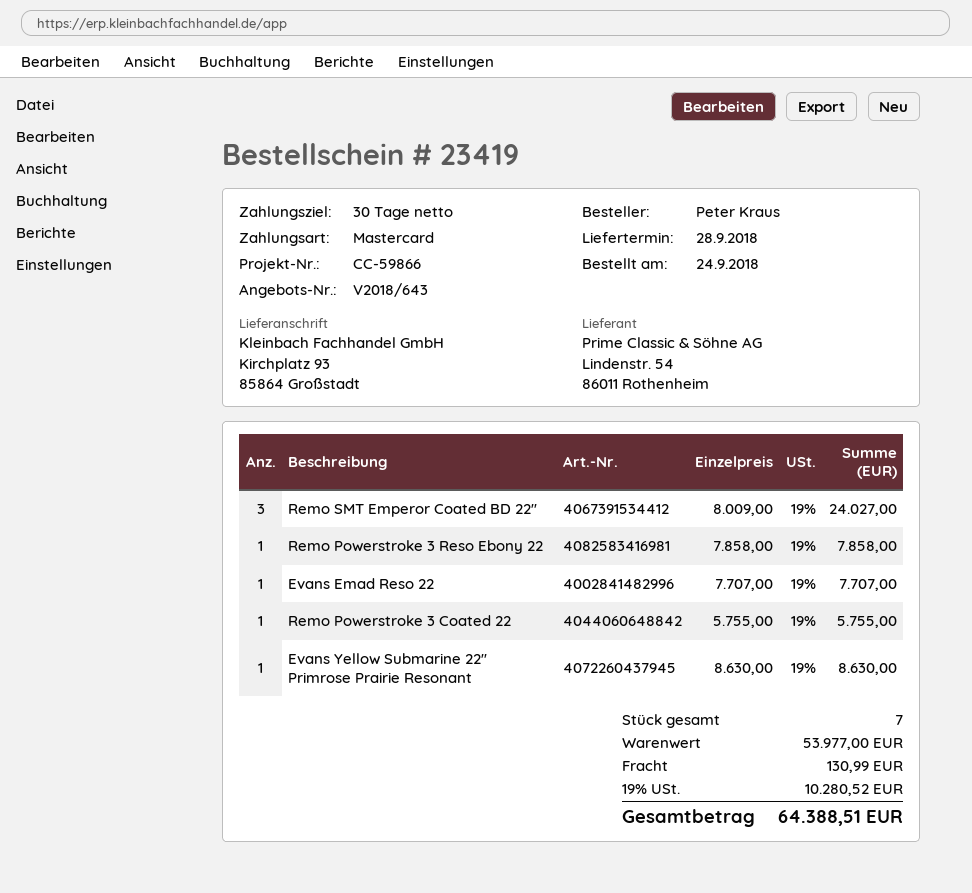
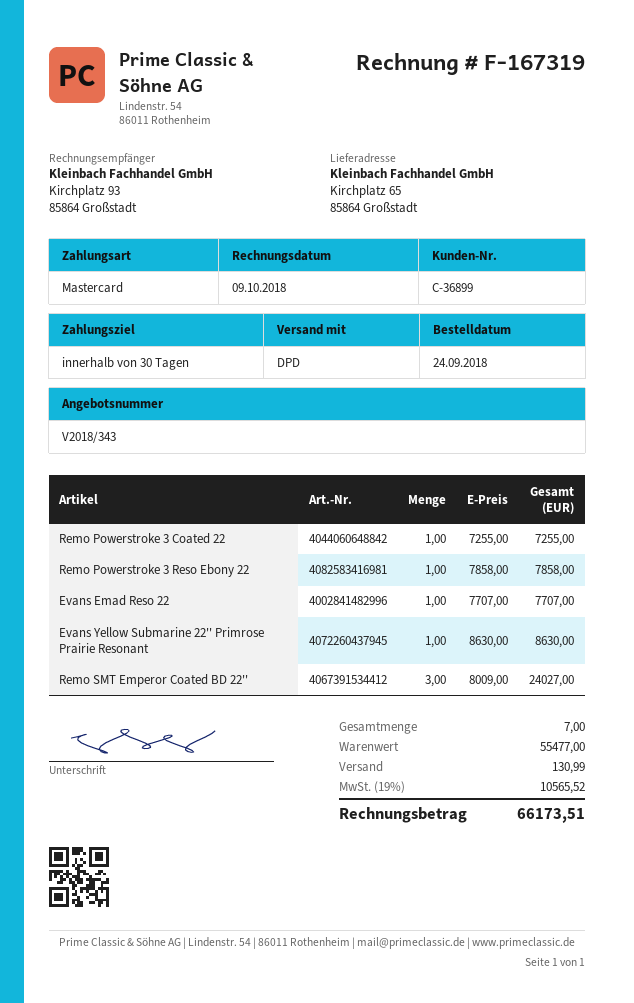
quote number: V2018/643 -> V2018/343
ship to: Kirchplatz 93, 85864 Großstadt -> Kirchplatz 65, 85864 Großstadt
Remo Powerstroke 3 Coated 22: 1 x 5755.00 = 5755.00 -> 1 x 7255.00 = 7255.00
subtotal: 53977.00 -> 55477.00
tax: 19% = 10280.52 -> 19% = 10565.52
total: 64388.51 -> 66173.51

